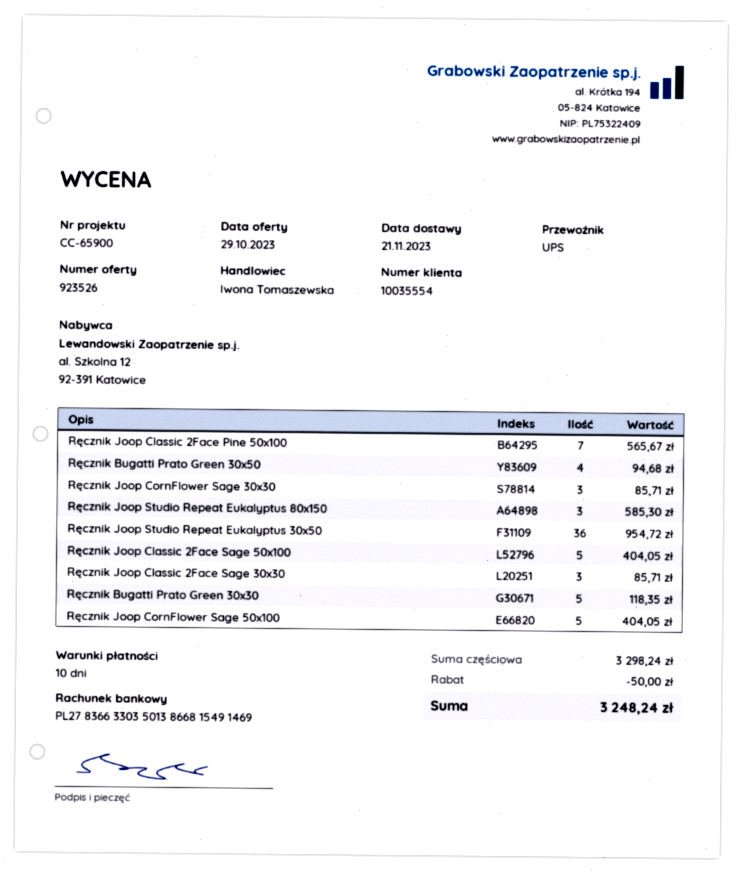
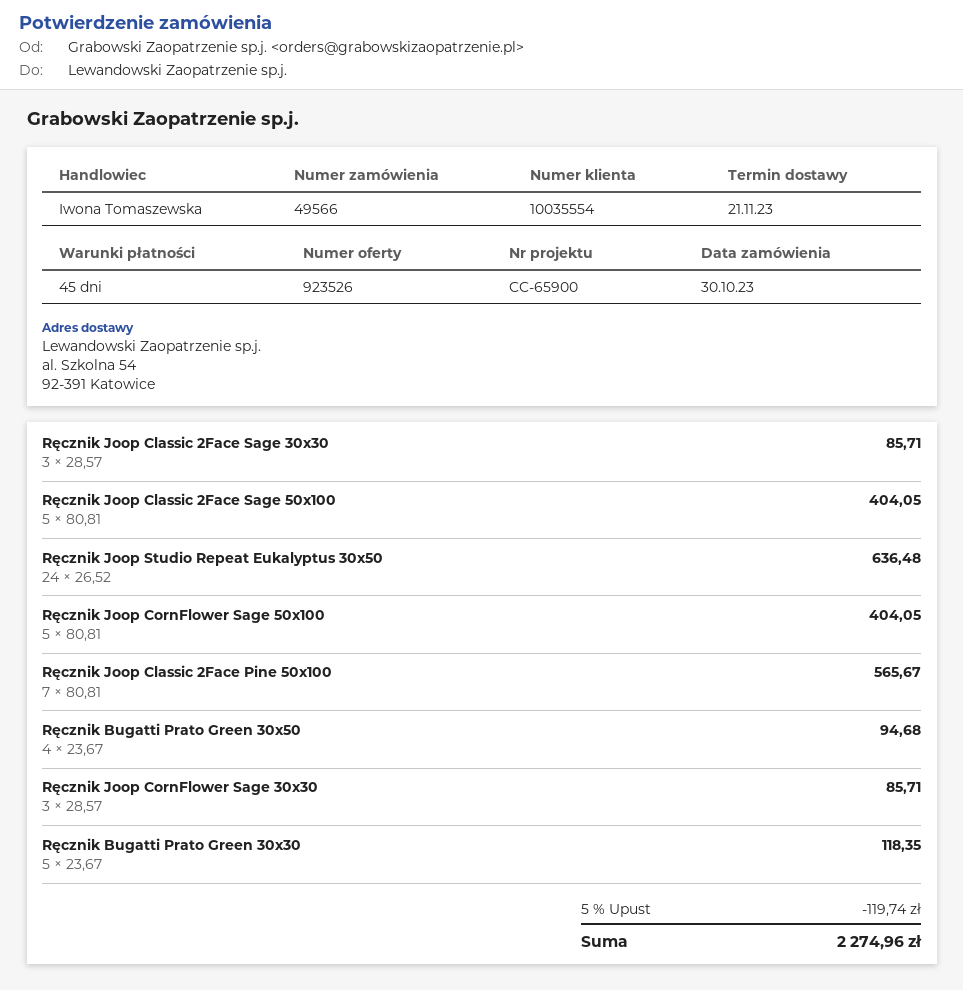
payment terms: 10 days -> 45 days
Ręcznik Joop Studio Repeat Eukalyptus 80x150: 3 for 585.30 -> none
Ręcznik Joop Studio Repeat Eukalyptus 30x50: 36 for 954.72 -> 24 for 636.48
discount: 50.00 -> 119.74
total: 3248.24 -> 2274.96

